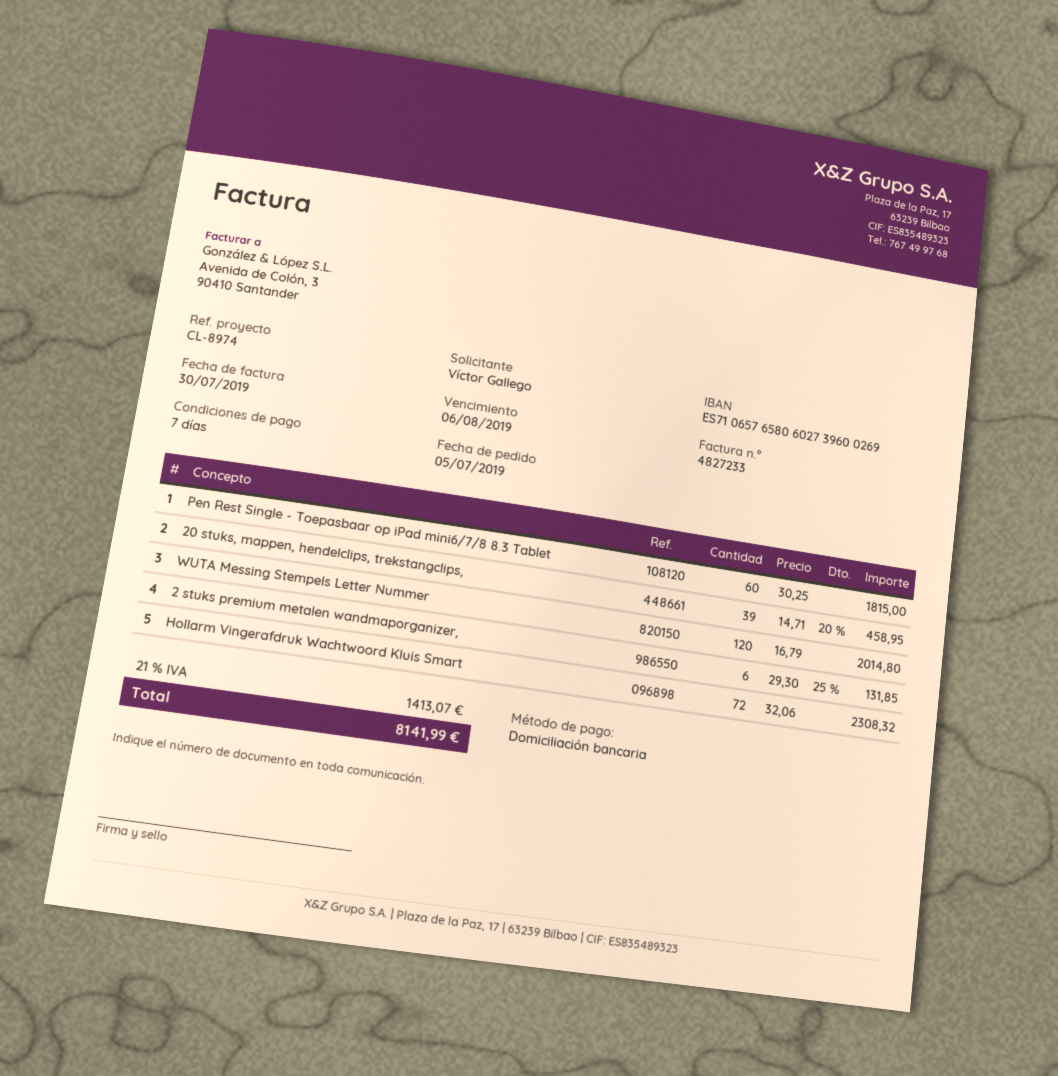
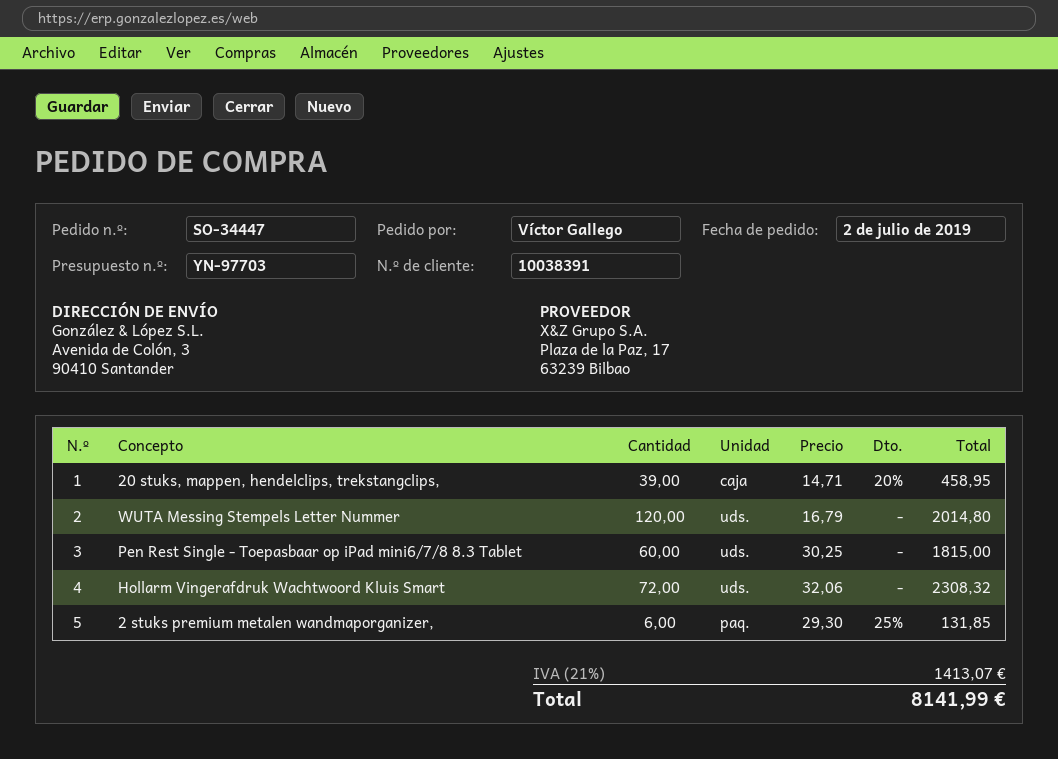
order date: 2019-07-05 -> 2019-07-02

